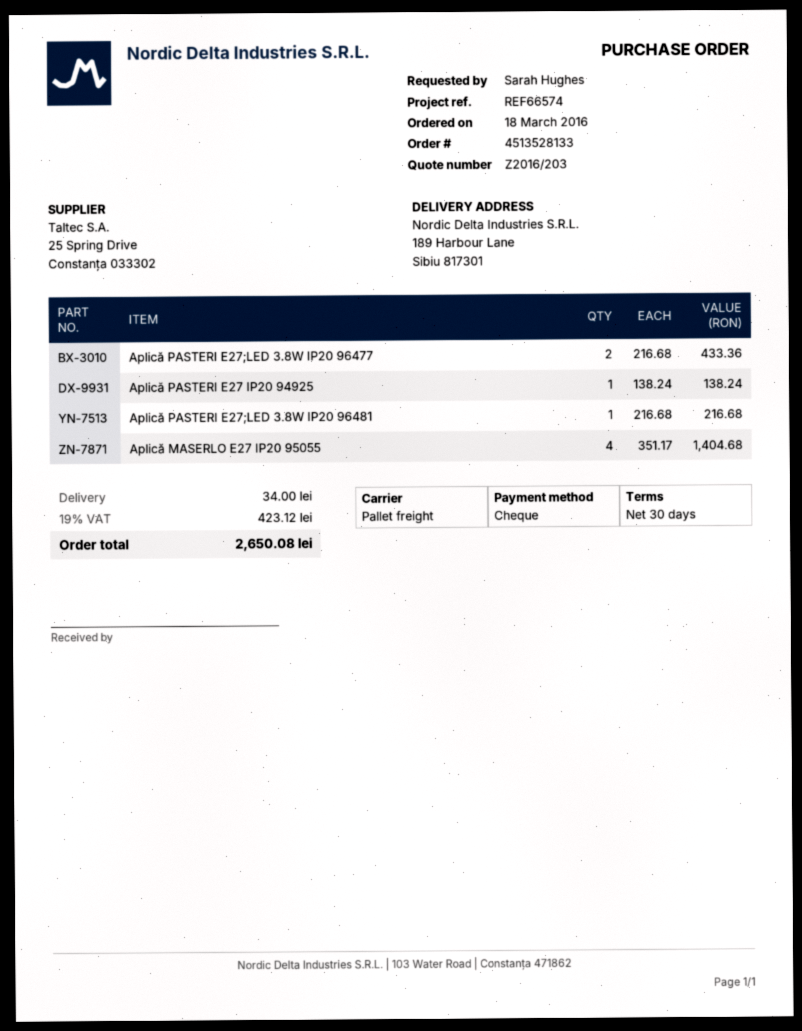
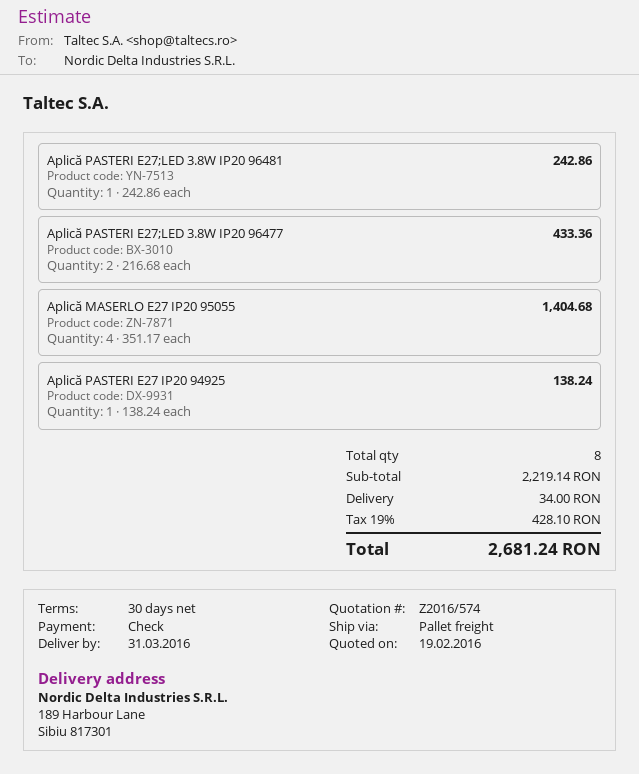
quote number: Z2016/203 -> Z2016/574
Aplică PASTERI E27;LED 3.8W IP20 96481: 1 x 216.68 = 216.68 -> 1 x 242.86 = 242.86
tax: 19% = 423.12 -> 19% = 428.10
total: 2650.08 -> 2681.24

